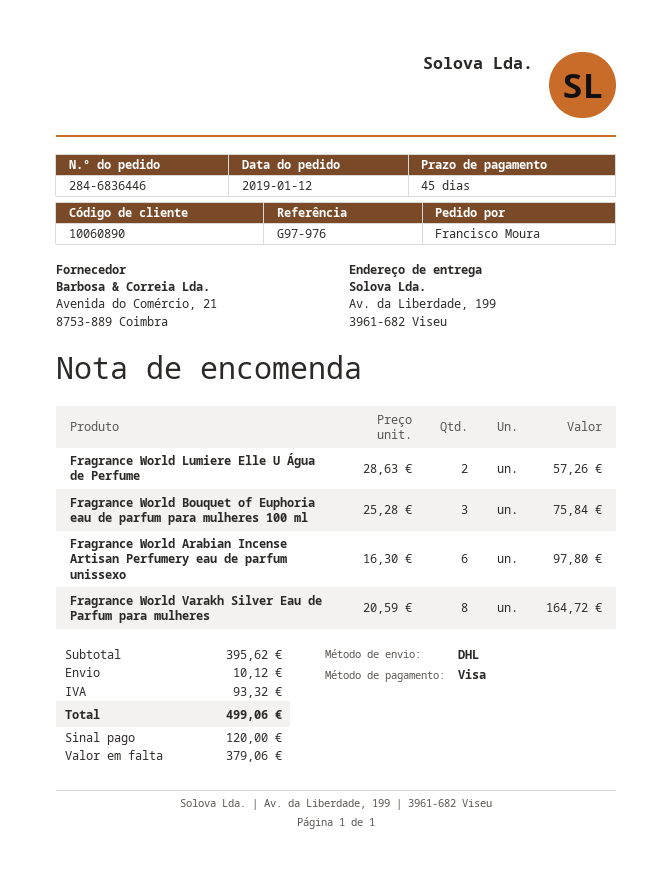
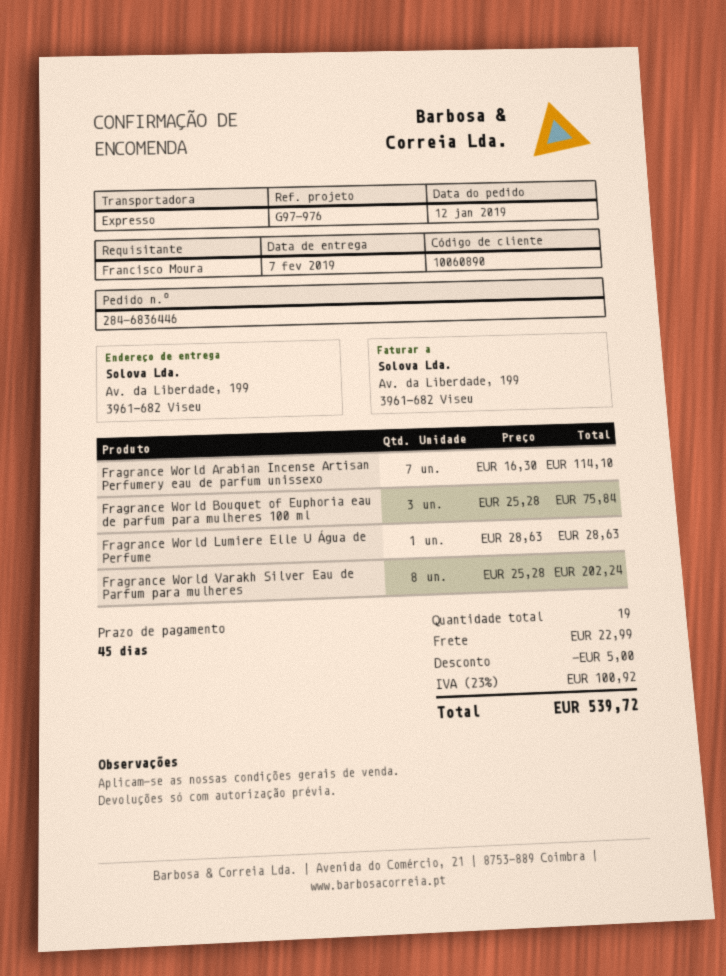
shipping method: DHL -> express
Fragrance World Lumiere Elle U Água de Perfume: 2 x 28.63 = 57.26 -> 1 x 28.63 = 28.63
Fragrance World Arabian Incense Artisan Perfumery eau de parfum unissexo: 6 x 16.30 = 97.80 -> 7 x 16.30 = 114.10
Fragrance World Varakh Silver Eau de Parfum para mulheres: 8 x 20.59 = 164.72 -> 8 x 25.28 = 202.24
discount: none -> 5.00
shipping: 10.12 -> 22.99
tax: 93.32 -> 100.92
total: 499.06 -> 539.72

